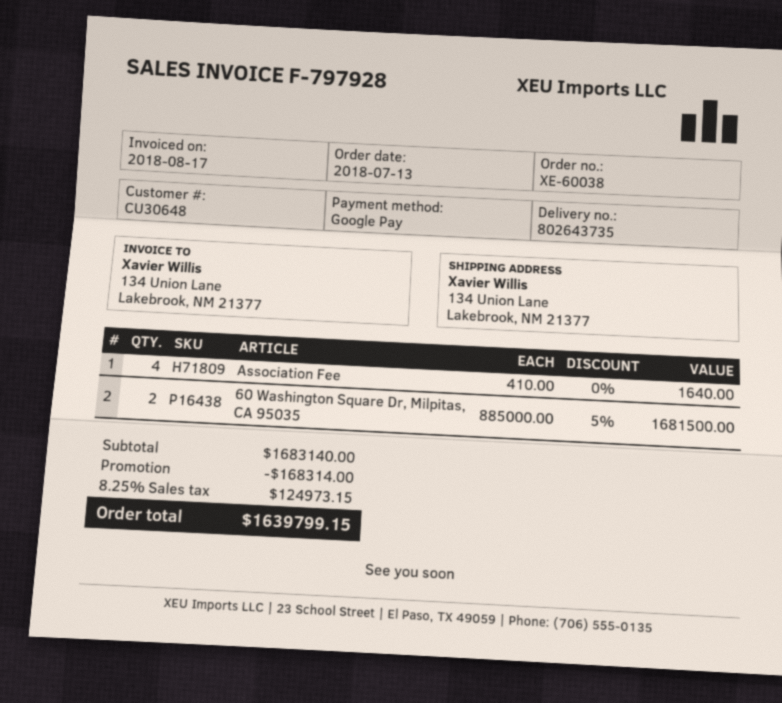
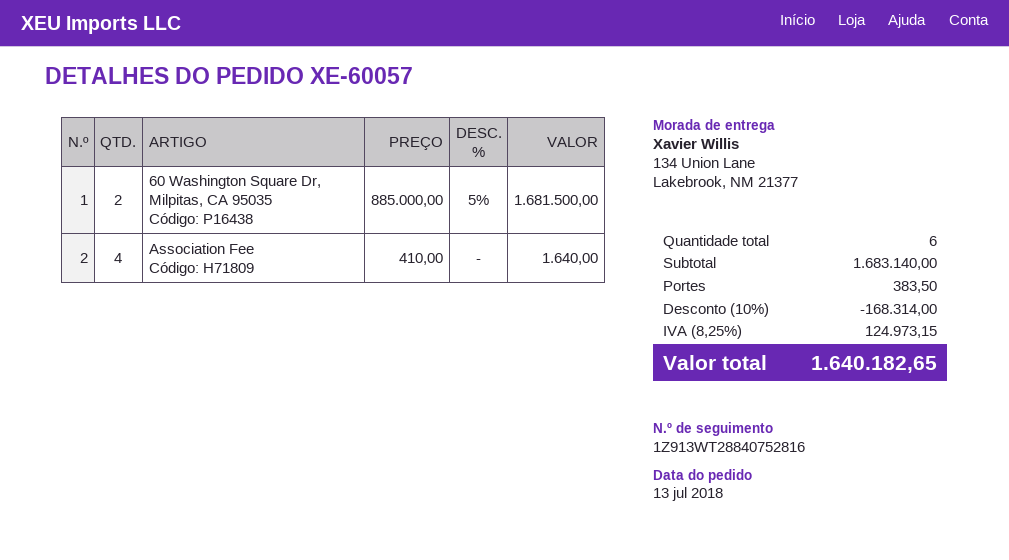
order number: XE-60038 -> XE-60057
shipping: none -> 383.50
total: 1639799.15 -> 1640182.65

